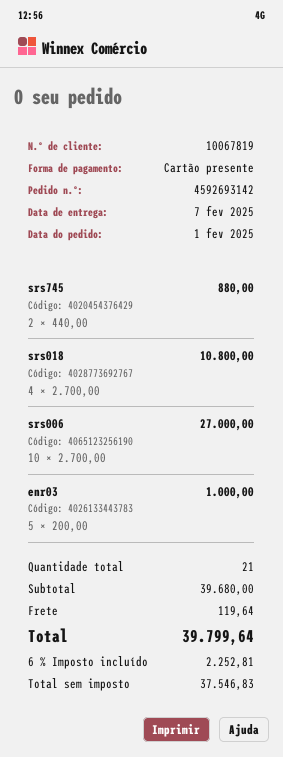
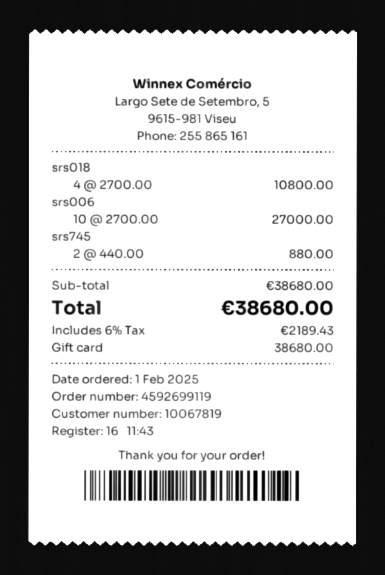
order number: 4592693142 -> 4592699119
enr03: 5 x 200.00 = 1000.00 -> none
subtotal: 39680.00 -> 38680.00
shipping: 119.64 -> none
tax: 6% = 2252.81 -> 6% = 2189.43
total: 39799.64 -> 38680.00

